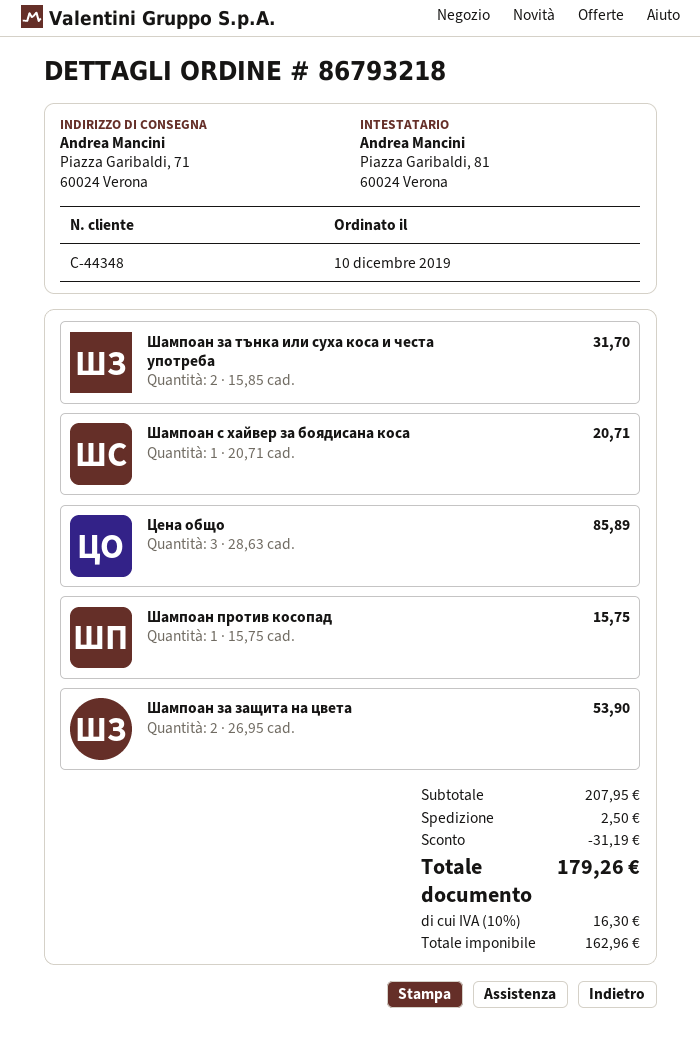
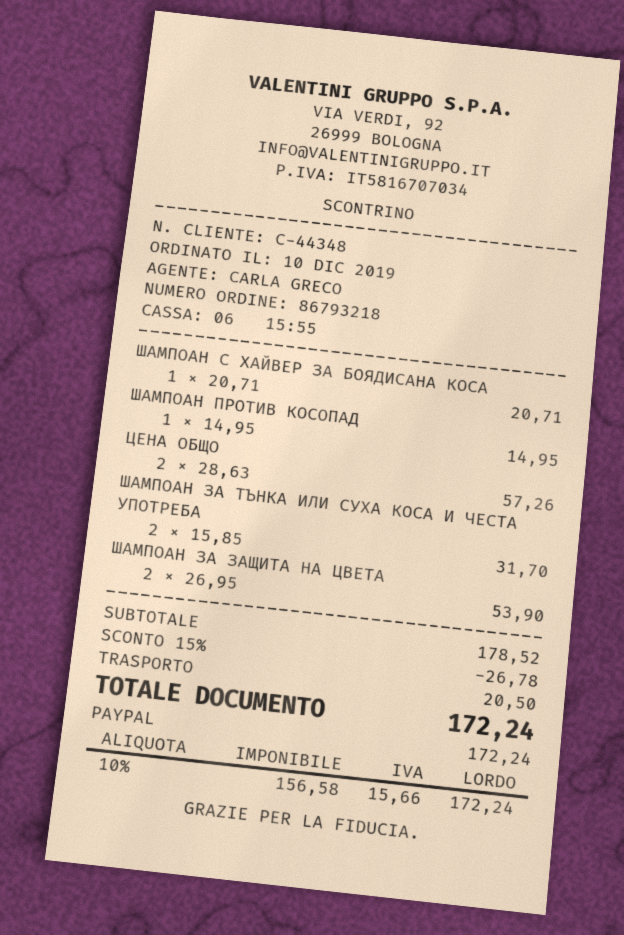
Цена общо: 3 x 28.63 = 85.89 -> 2 x 28.63 = 57.26
Шампоан против косопад: 1 x 15.75 = 15.75 -> 1 x 14.95 = 14.95
subtotal: 207.95 -> 178.52
discount: 31.19 -> 26.78
shipping: 2.50 -> 20.50
net: 162.96 -> 156.58
tax: 10% = 16.30 -> 10% = 15.66
total: 179.26 -> 172.24

